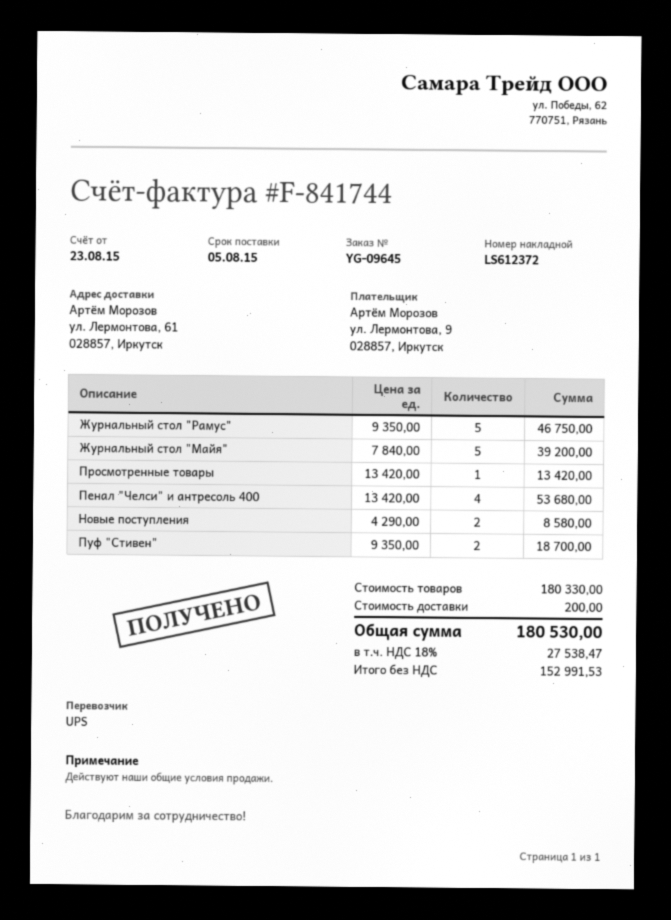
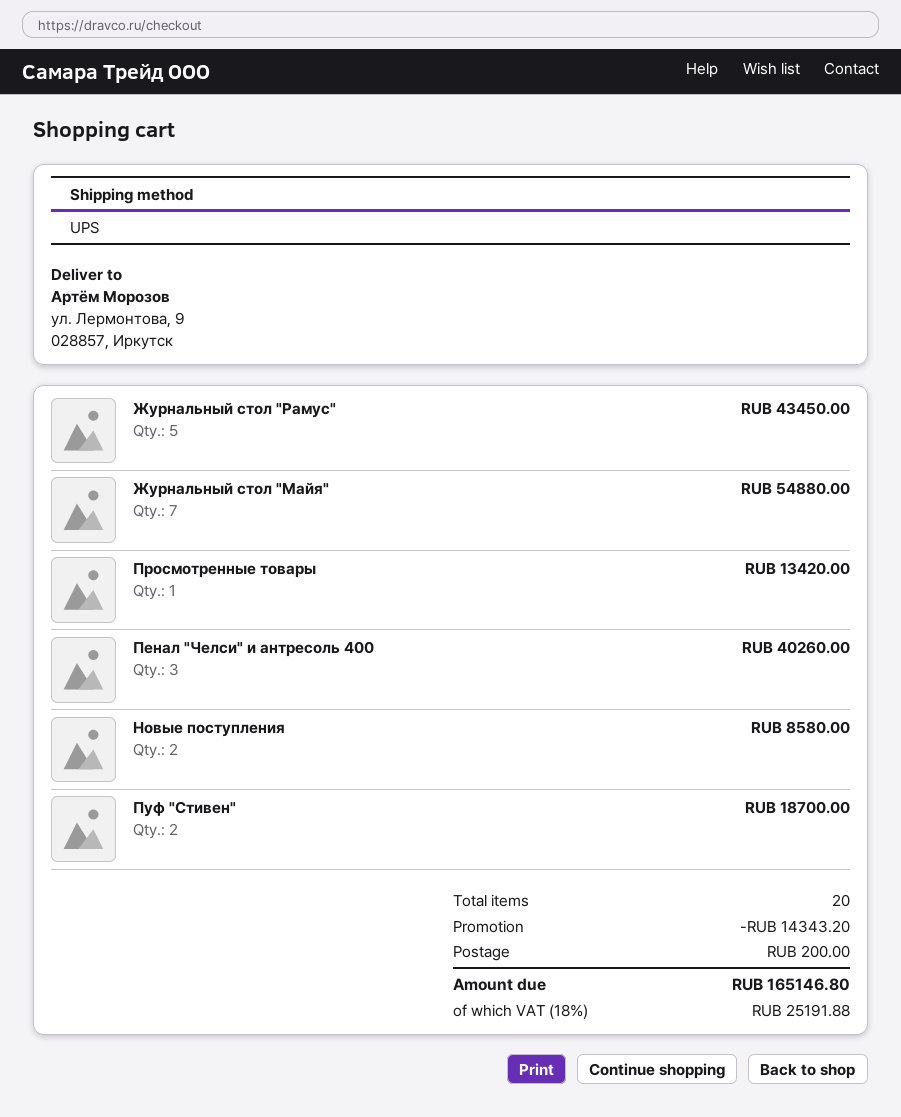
ship to: ул. Лермонтова, 61, 028857, Иркутск -> ул. Лермонтова, 9, 028857, Иркутск
Журнальный стол "Рамус": 5 for 46750.00 -> 5 for 43450.00
Журнальный стол "Майя": 5 for 39200.00 -> 7 for 54880.00
Пенал "Челси" и антресоль 400: 4 for 53680.00 -> 3 for 40260.00
discount: none -> 14343.20
tax: 18% = 27538.47 -> 18% = 25191.88
total: 180530.00 -> 165146.80

